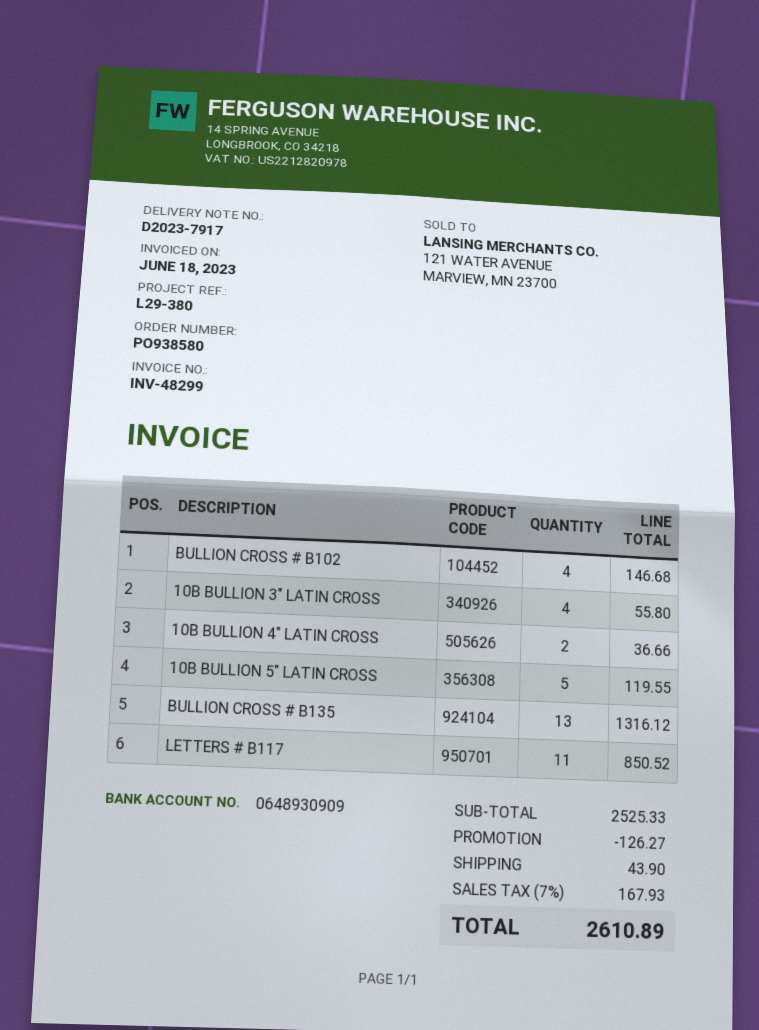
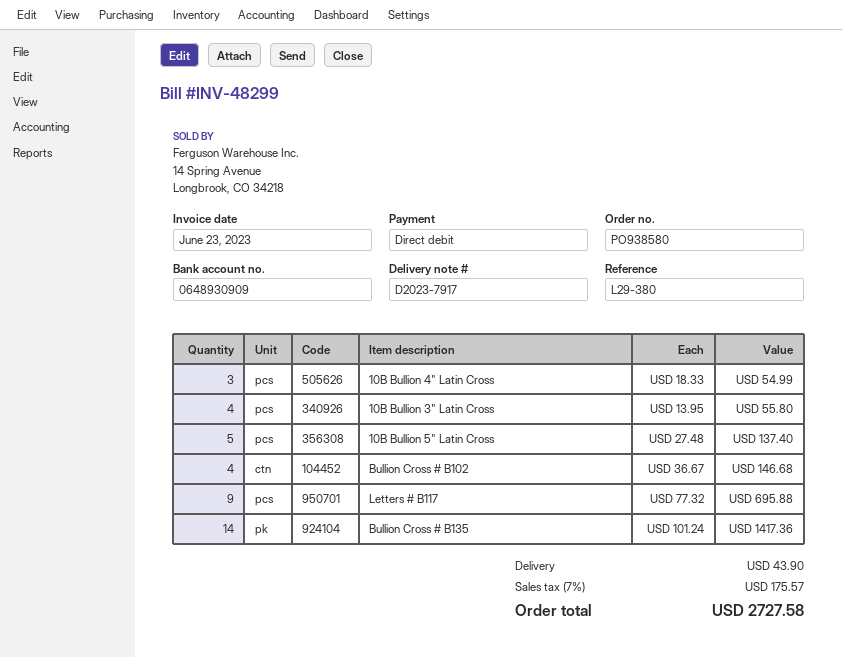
invoice date: 2023-06-18 -> 2023-06-23
10B BULLION 4" LATIN CROSS: 2 for 36.66 -> 3 for 54.99
10B BULLION 5" LATIN CROSS: 5 for 119.55 -> 5 for 137.40
BULLION CROSS # B135: 13 for 1316.12 -> 14 for 1417.36
LETTERS # B117: 11 for 850.52 -> 9 for 695.88
discount: 126.27 -> none
tax: 7% = 167.93 -> 7% = 175.57
total: 2610.89 -> 2727.58

